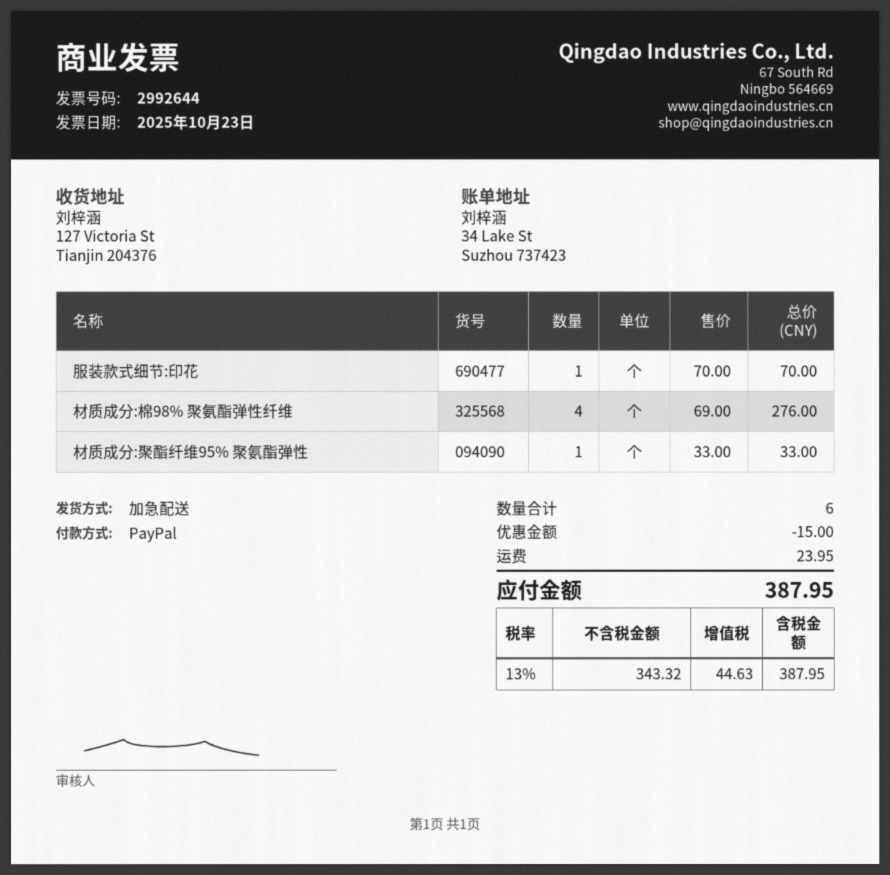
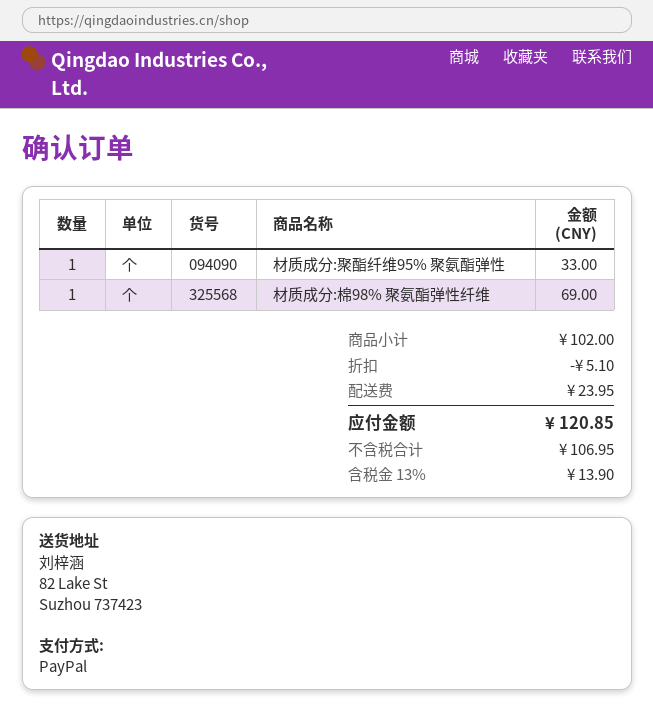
ship to: 127 Victoria St, Tianjin 204376 -> 82 Lake St, Suzhou 737423
服装款式细节:印花: 1 for 70.00 -> none
材质成分:棉98% 聚氨酯弹性纤维: 4 for 276.00 -> 1 for 69.00
discount: 15.00 -> 5.10
net: 343.32 -> 106.95
tax: 13% = 44.63 -> 13% = 13.90
total: 387.95 -> 120.85

